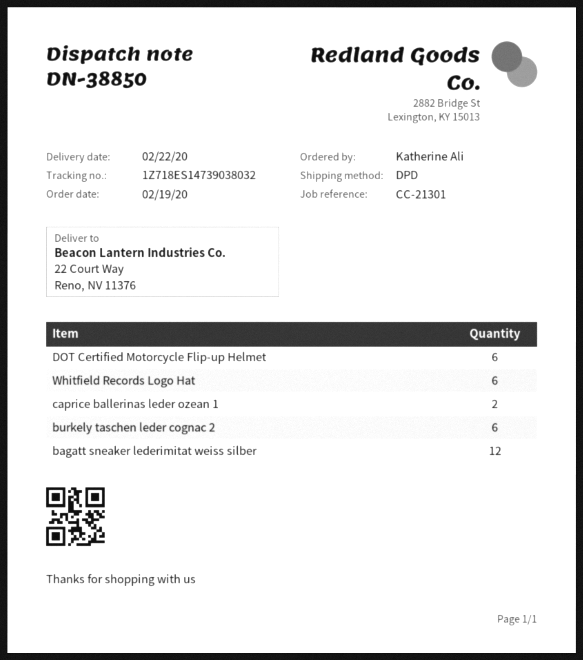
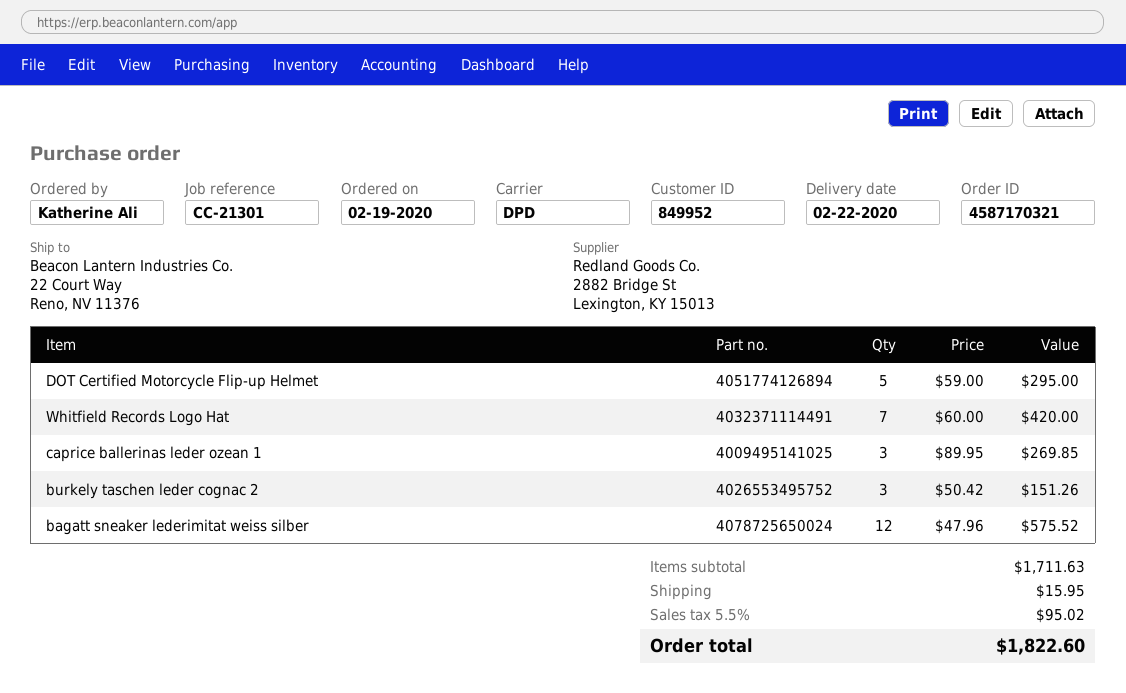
DOT Certified Motorcycle Flip-up Helmet: 6 -> 5
Whitfield Records Logo Hat: 6 -> 7
caprice ballerinas leder ozean 1: 2 -> 3
burkely taschen leder cognac 2: 6 -> 3

